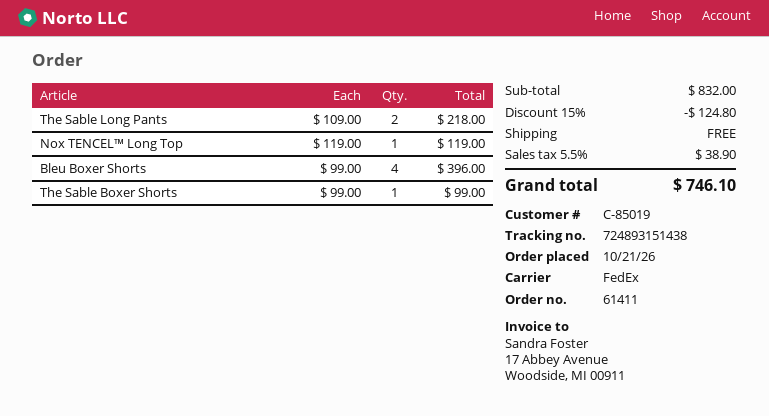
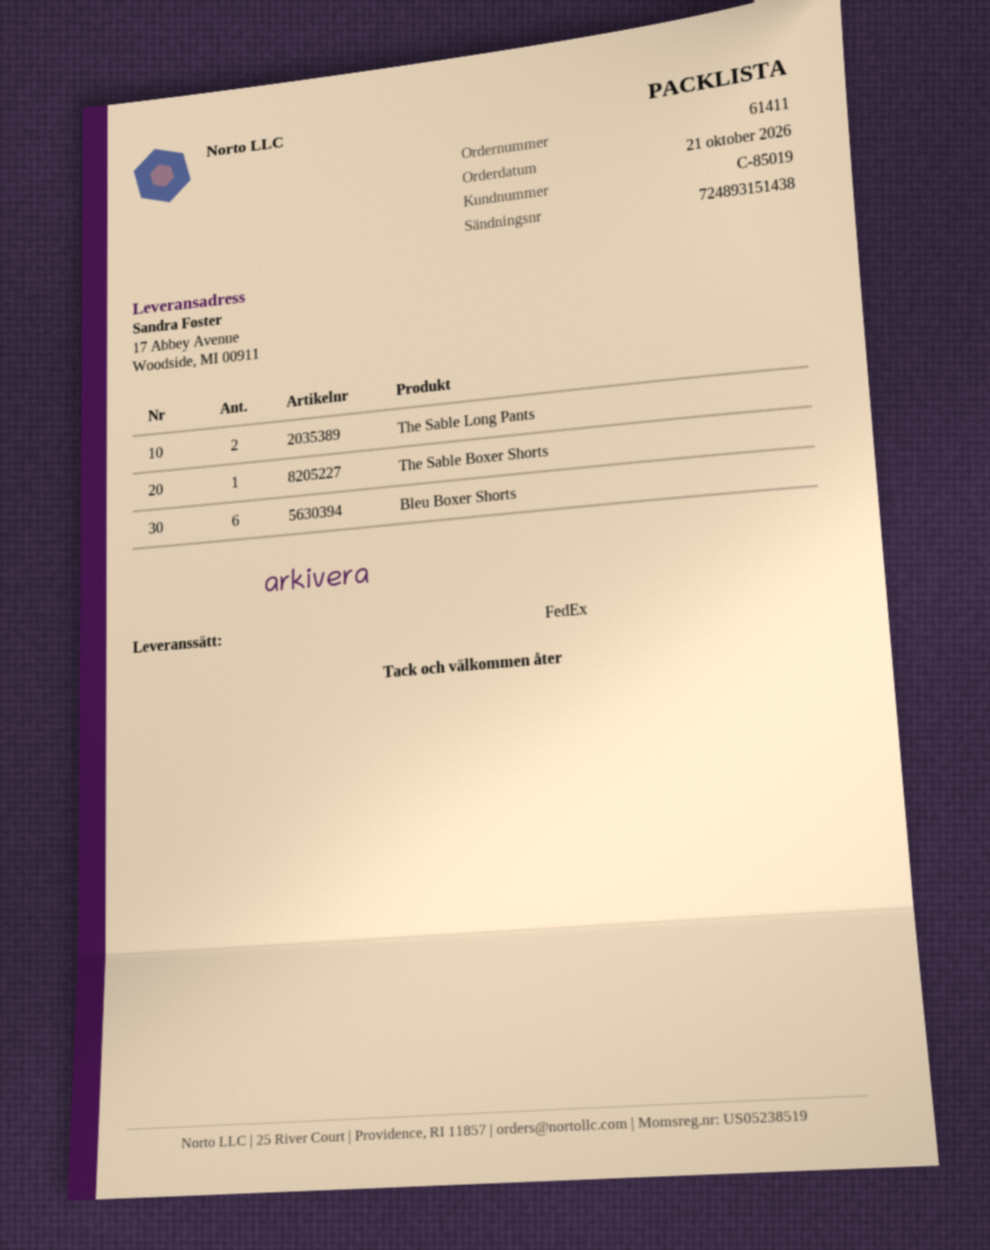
Nox TENCEL™ Long Top: 1 -> none
Bleu Boxer Shorts: 4 -> 6

